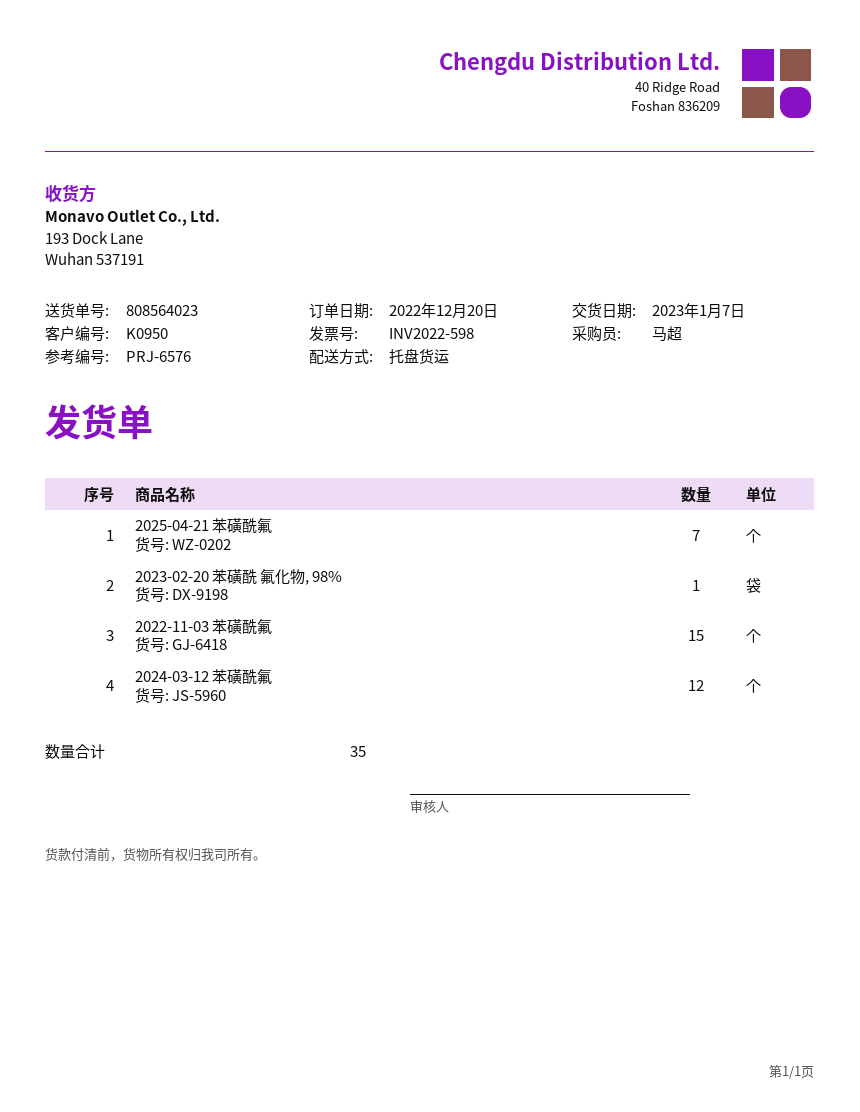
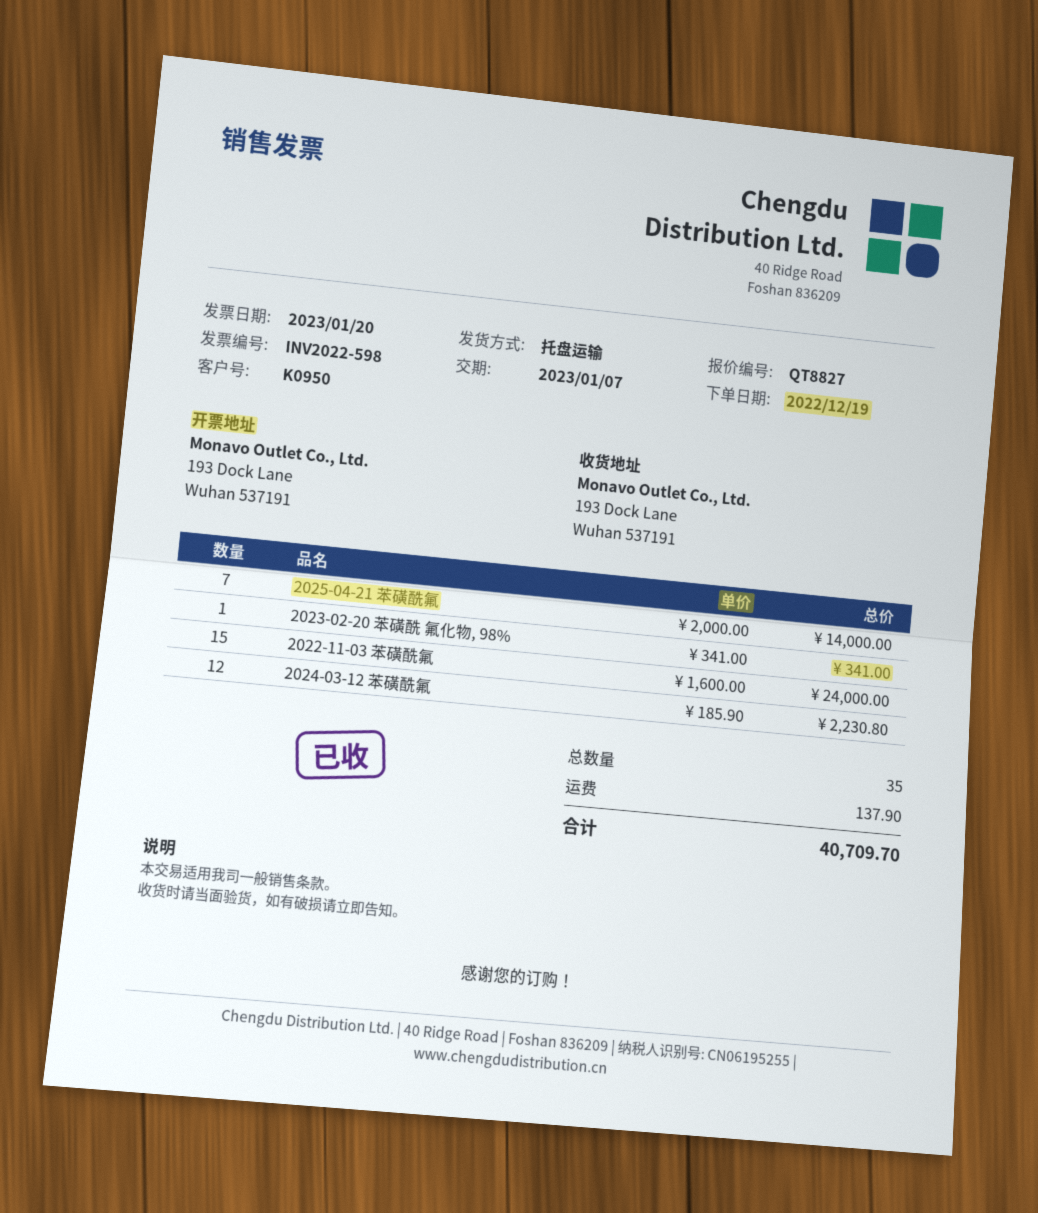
order date: 2022-12-20 -> 2022-12-19

